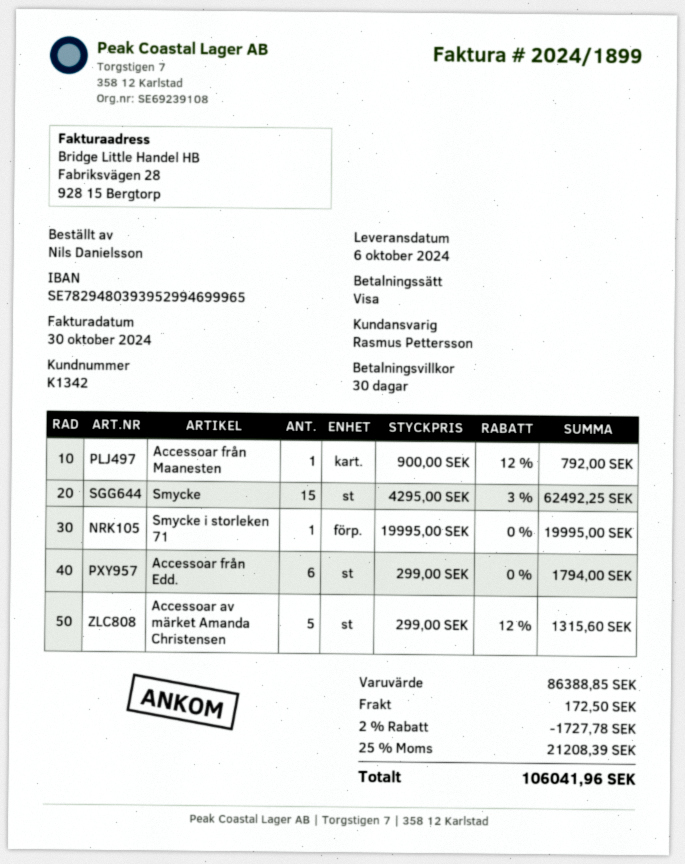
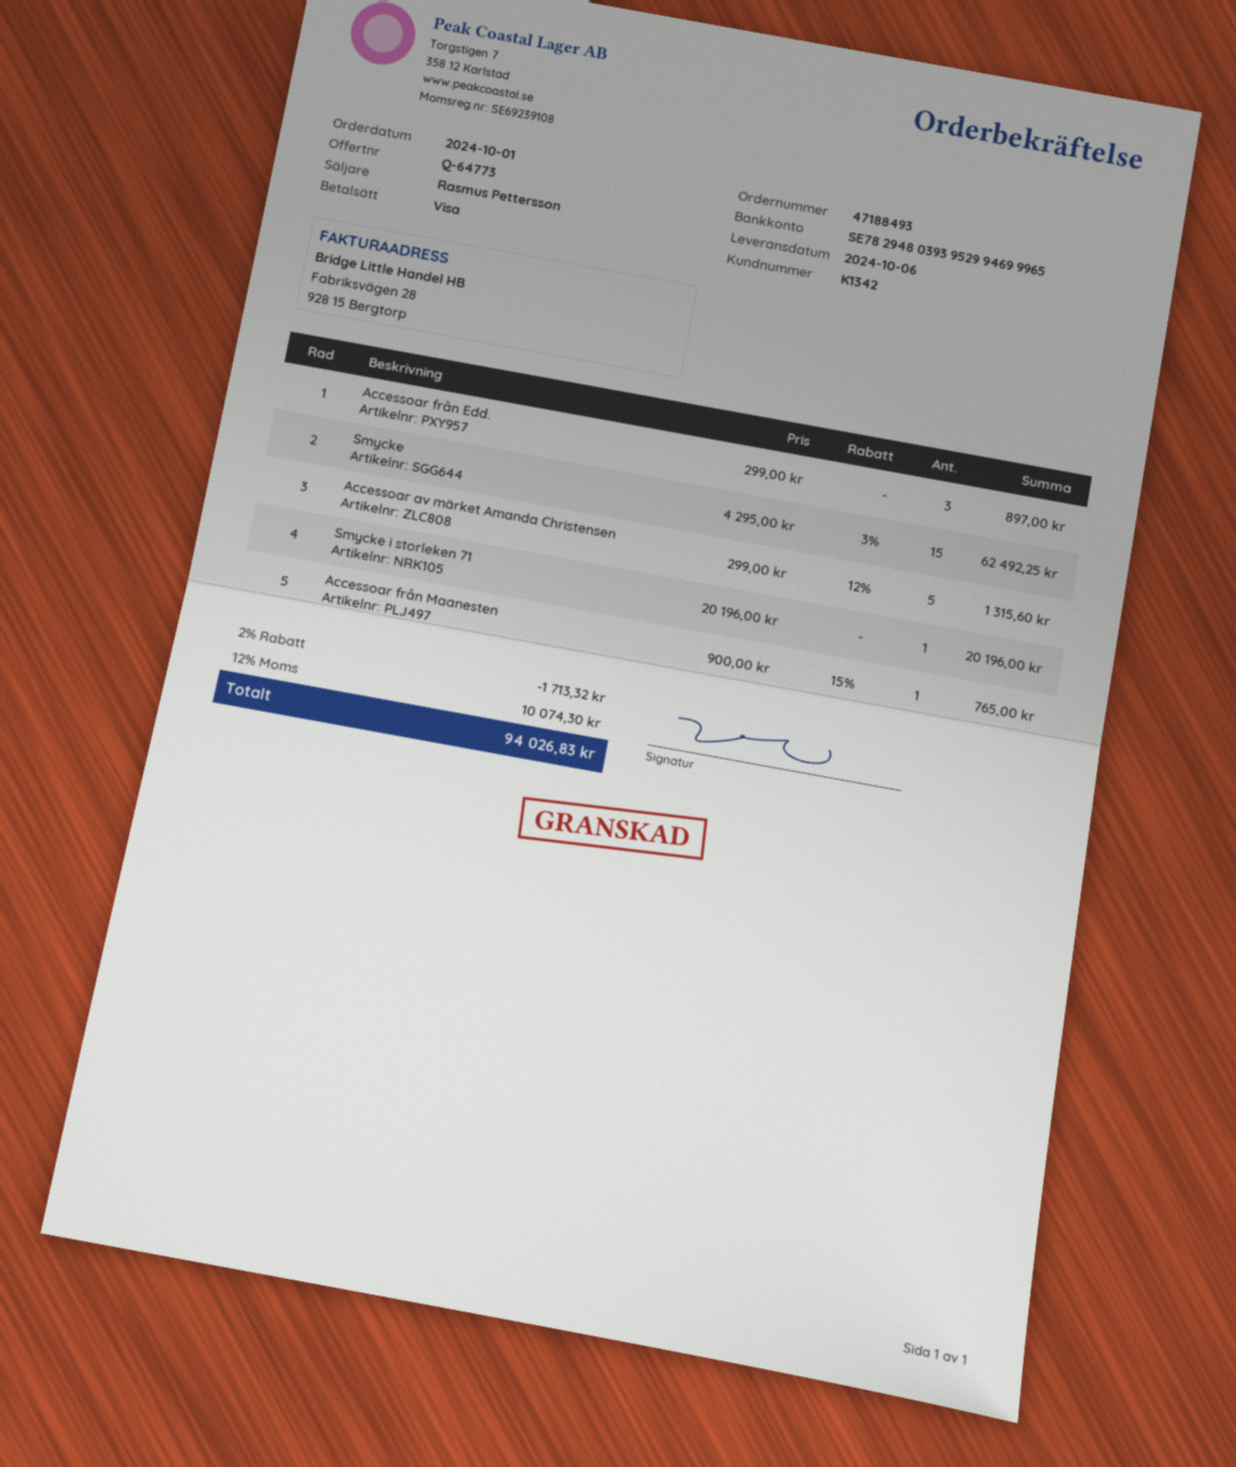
Accessoar från Maanesten: 1 x 900.00 - 12% = 792.00 -> 1 x 900.00 - 15% = 765.00
Smycke i storleken 71: 1 x 19995.00 = 19995.00 -> 1 x 20196.00 = 20196.00
Accessoar från Edd.: 6 x 299.00 = 1794.00 -> 3 x 299.00 = 897.00
discount: 2% = 1727.78 -> 2% = 1713.32
shipping: 172.50 -> none
tax: 25% = 21208.39 -> 12% = 10074.30
total: 106041.96 -> 94026.83

